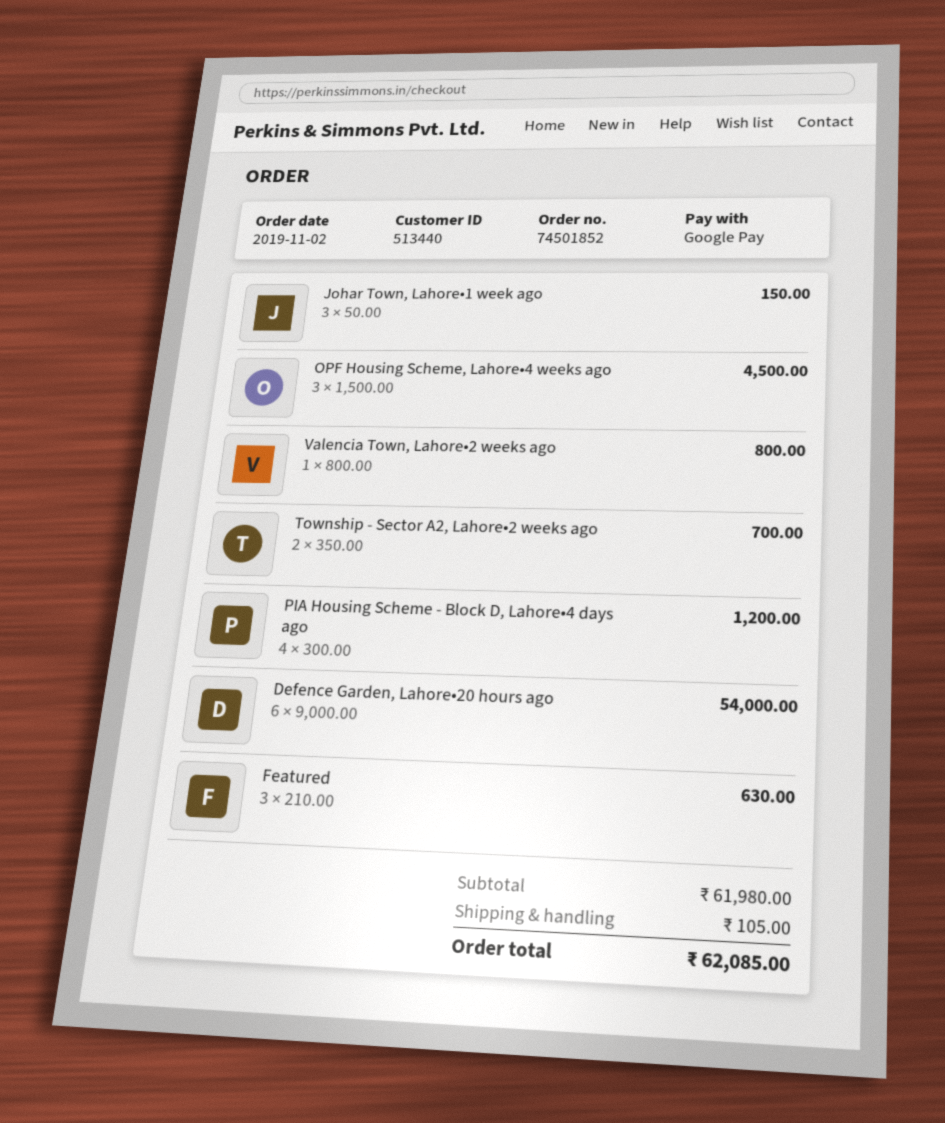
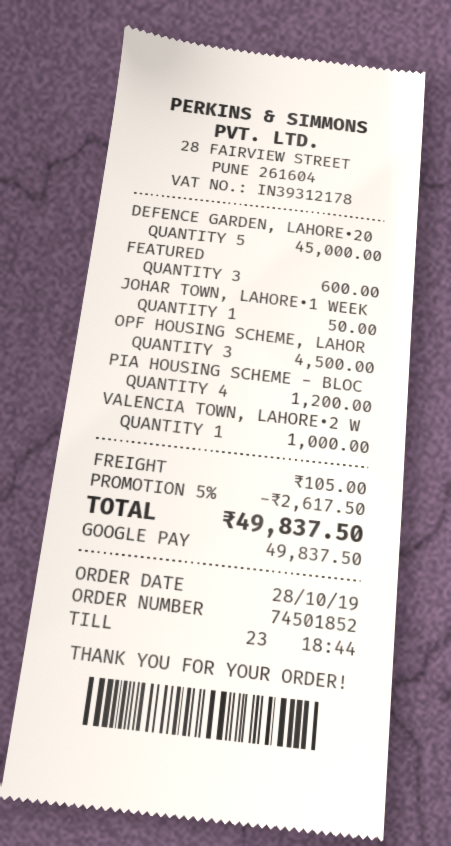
order date: 2019-11-02 -> 2019-10-28
Johar Town, Lahore•1 week ago: 3 for 150.00 -> 1 for 50.00
Valencia Town, Lahore•2 weeks ago: 1 for 800.00 -> 1 for 1000.00
Township - Sector A2, Lahore•2 weeks ago: 2 for 700.00 -> none
Defence Garden, Lahore•20 hours ago: 6 for 54000.00 -> 5 for 45000.00
Featured: 3 for 630.00 -> 3 for 600.00
discount: none -> 5% = 2617.50
total: 62085.00 -> 49837.50

